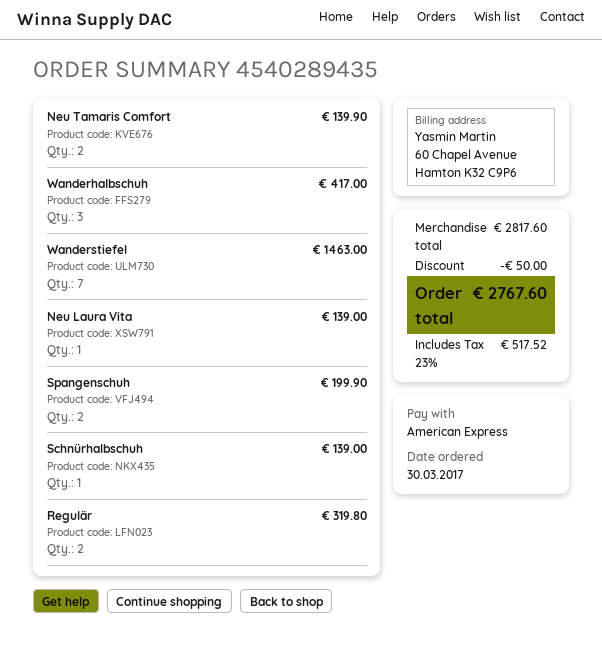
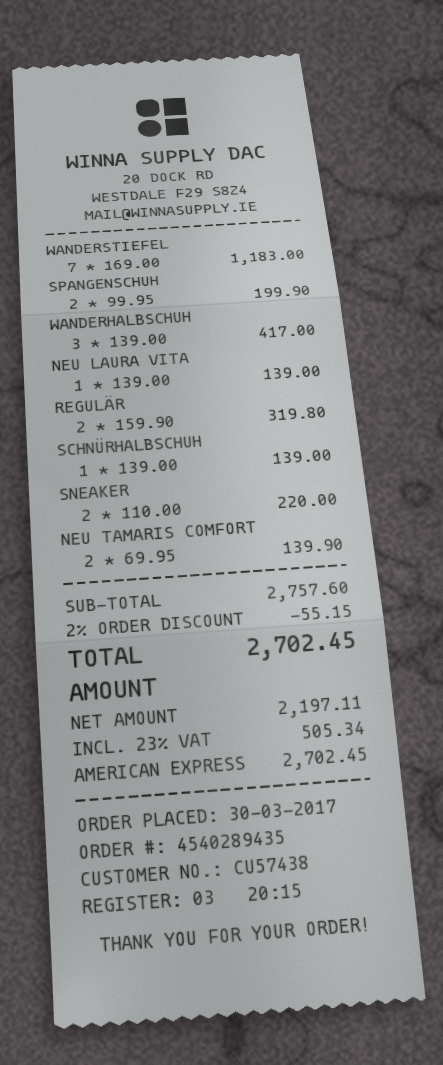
Wanderstiefel: 7 for 1463.00 -> 7 for 1183.00
SNEAKER: none -> 2 for 220.00
subtotal: 2817.60 -> 2757.60
discount: 50.00 -> 55.15
tax: 23% = 517.52 -> 23% = 505.34
total: 2767.60 -> 2702.45

